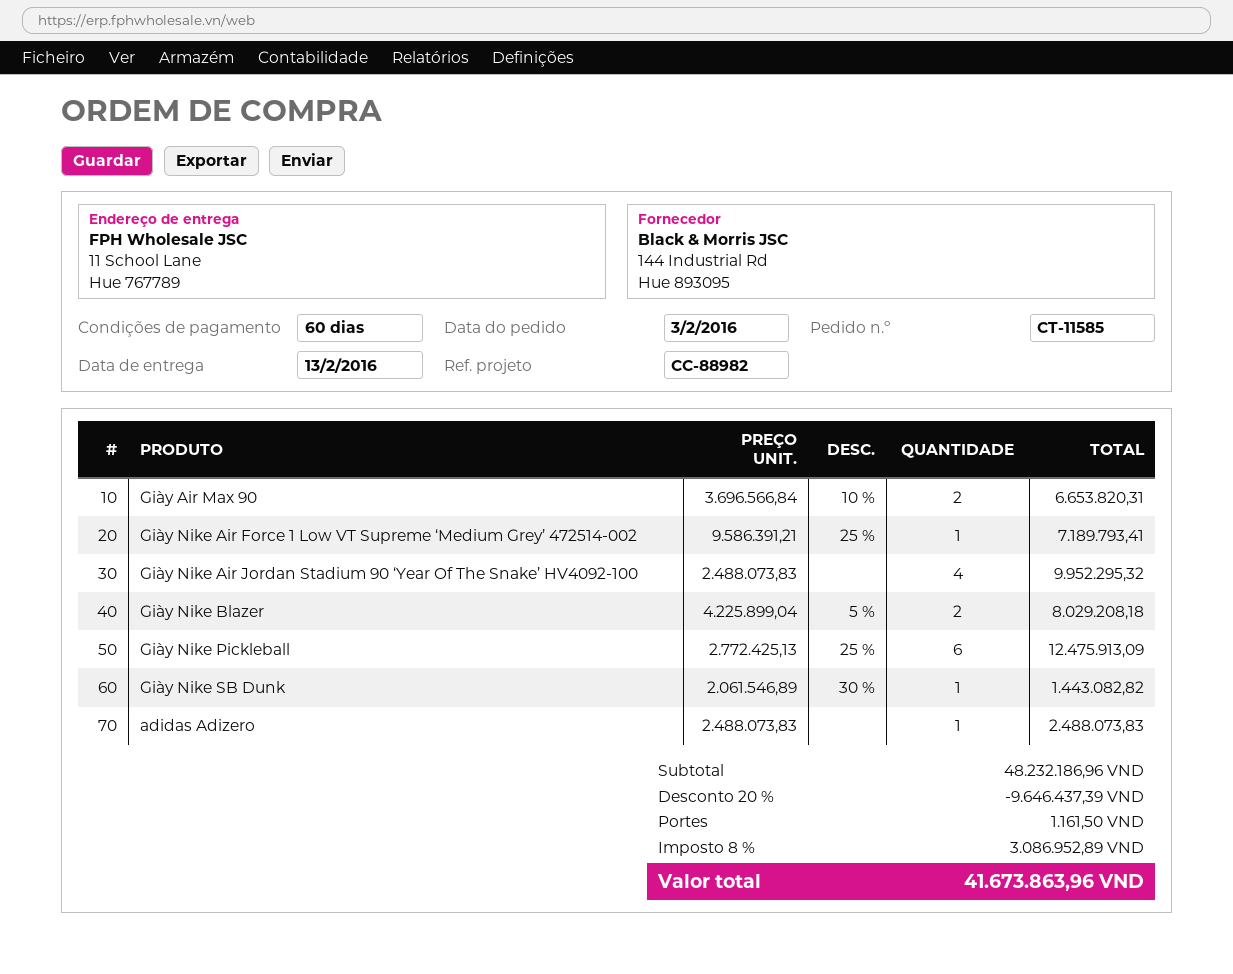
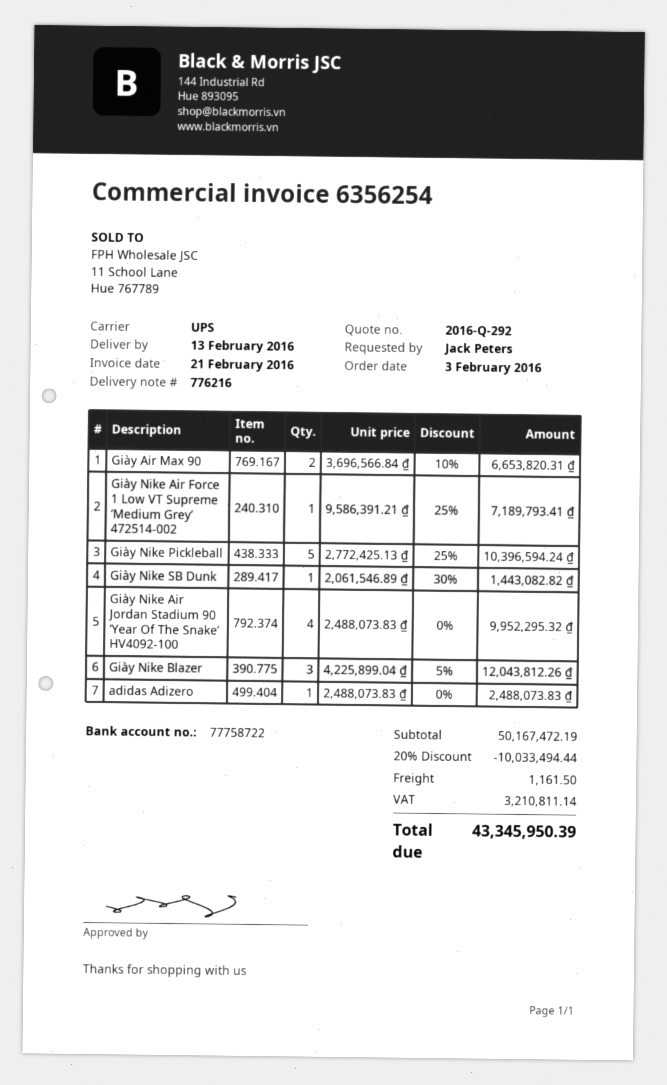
Giày Nike Blazer: 2 x 4225899.04 - 5% = 8029208.18 -> 3 x 4225899.04 - 5% = 12043812.26
Giày Nike Pickleball: 6 x 2772425.13 - 25% = 12475913.09 -> 5 x 2772425.13 - 25% = 10396594.24
subtotal: 48232186.96 -> 50167472.19
discount: 20% = 9646437.39 -> 20% = 10033494.44
tax: 3086952.89 -> 3210811.14
total: 41673863.96 -> 43345950.39

